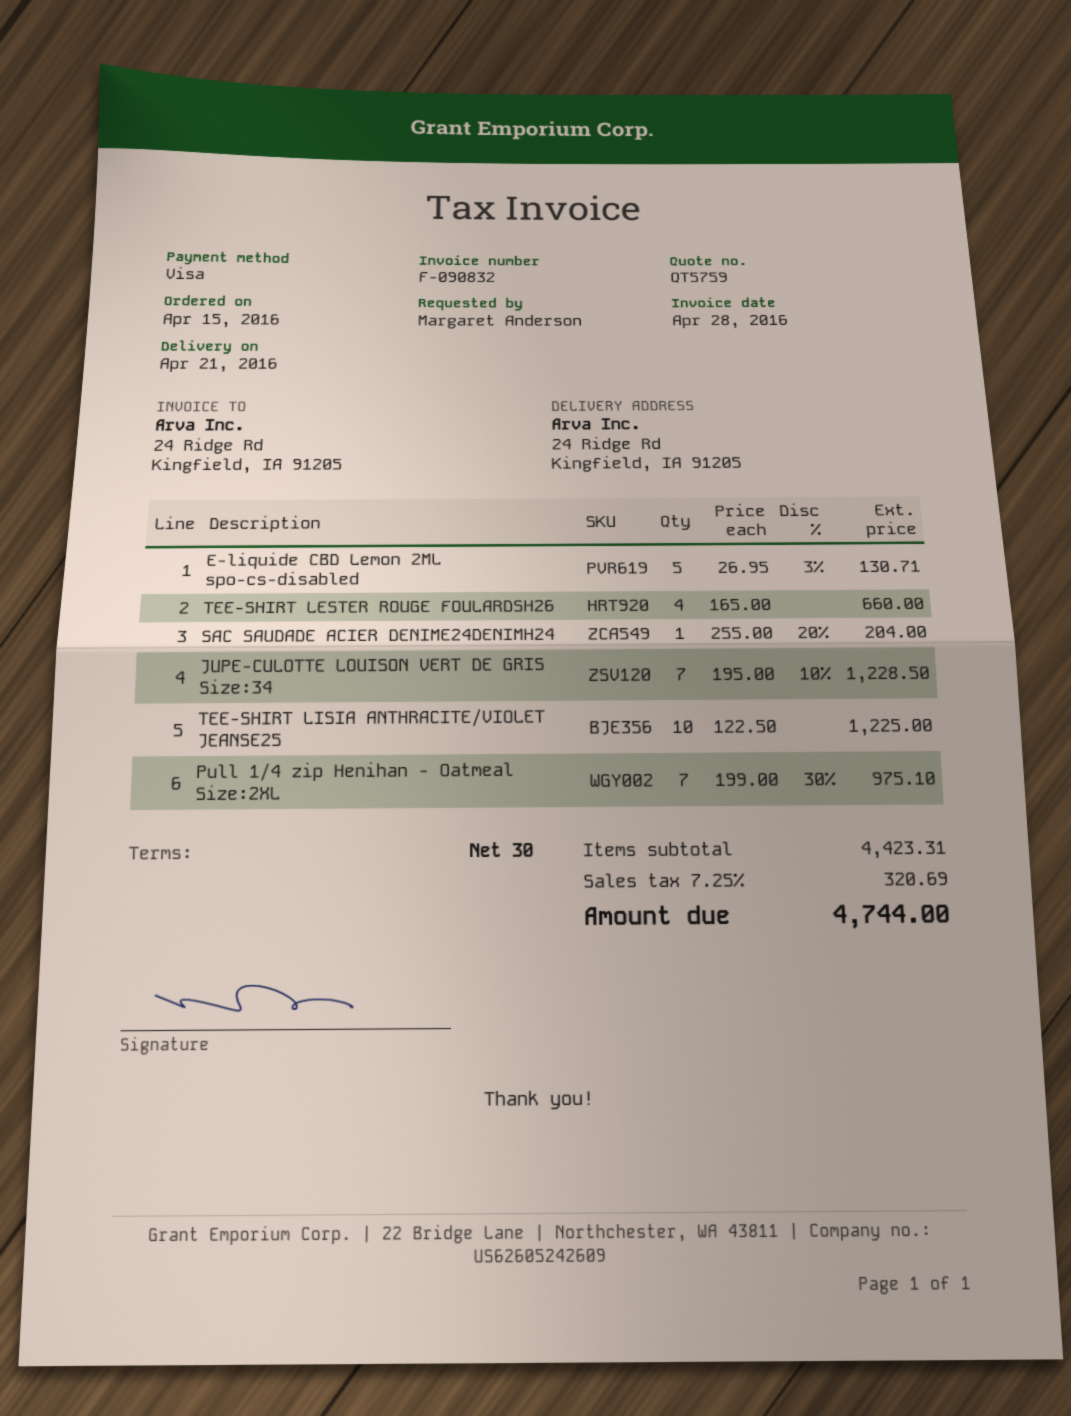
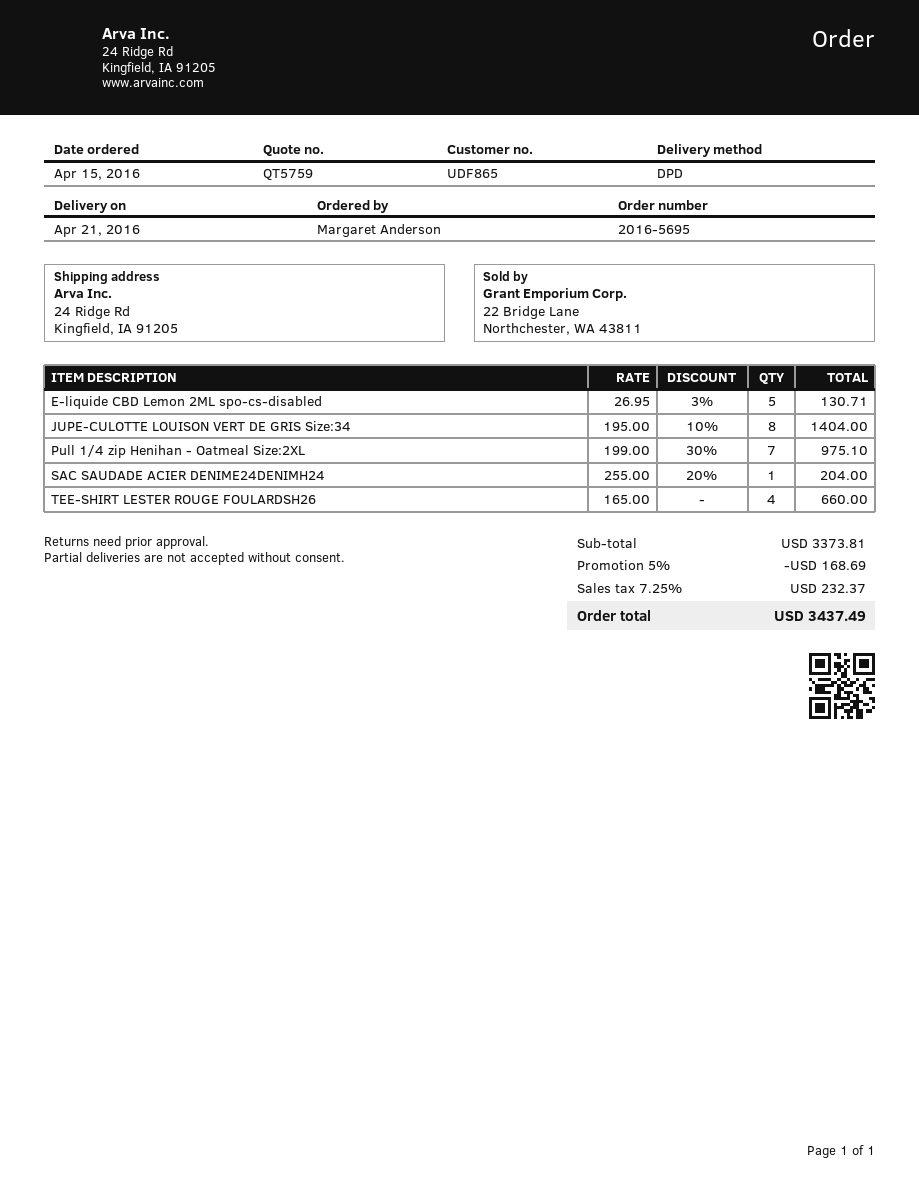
JUPE-CULOTTE LOUISON VERT DE GRIS Size:34: 7 x 195.00 - 10% = 1228.50 -> 8 x 195.00 - 10% = 1404.00
TEE-SHIRT LISIA ANTHRACITE/VIOLET JEANSE25: 10 x 122.50 = 1225.00 -> none
subtotal: 4423.31 -> 3373.81
discount: none -> 5% = 168.69
tax: 7.25% = 320.69 -> 7.25% = 232.37
total: 4744.00 -> 3437.49

